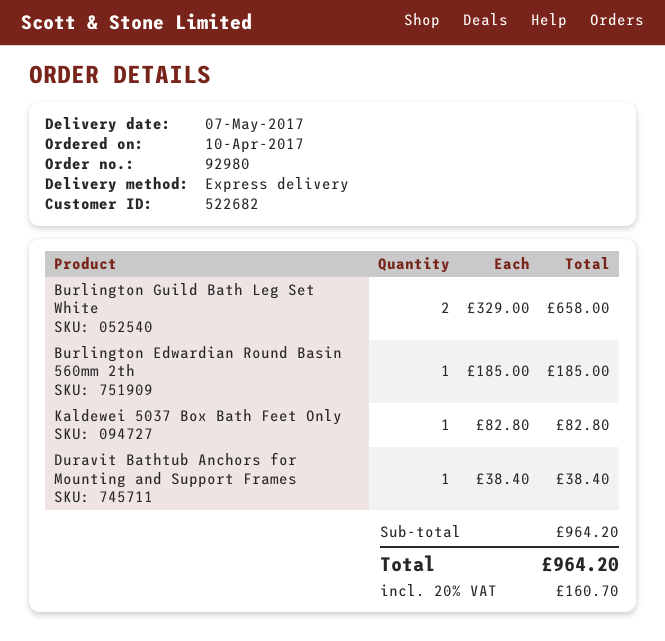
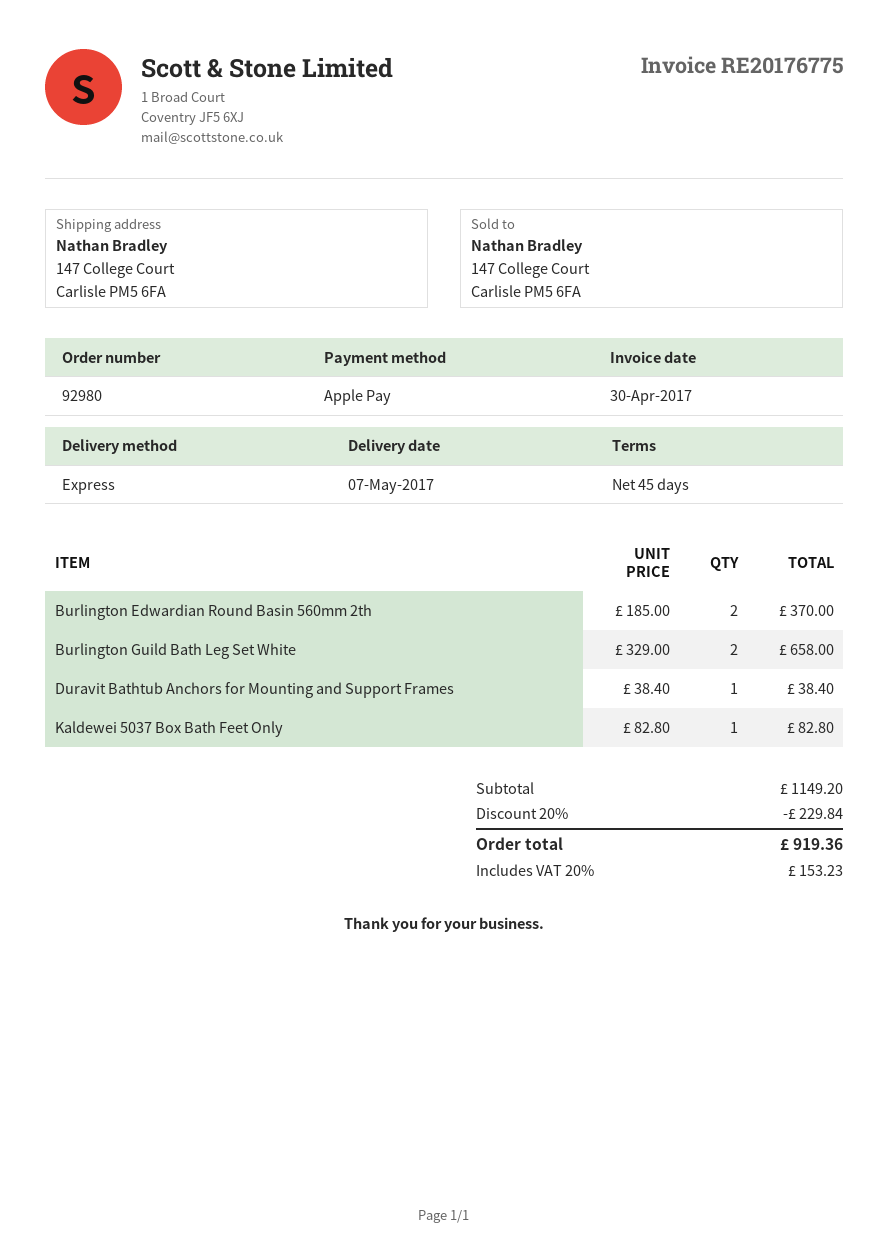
Burlington Edwardian Round Basin 560mm 2th: 1 x 185.00 = 185.00 -> 2 x 185.00 = 370.00
subtotal: 964.20 -> 1149.20
discount: none -> 20% = 229.84
tax: 20% = 160.70 -> 20% = 153.23
total: 964.20 -> 919.36

